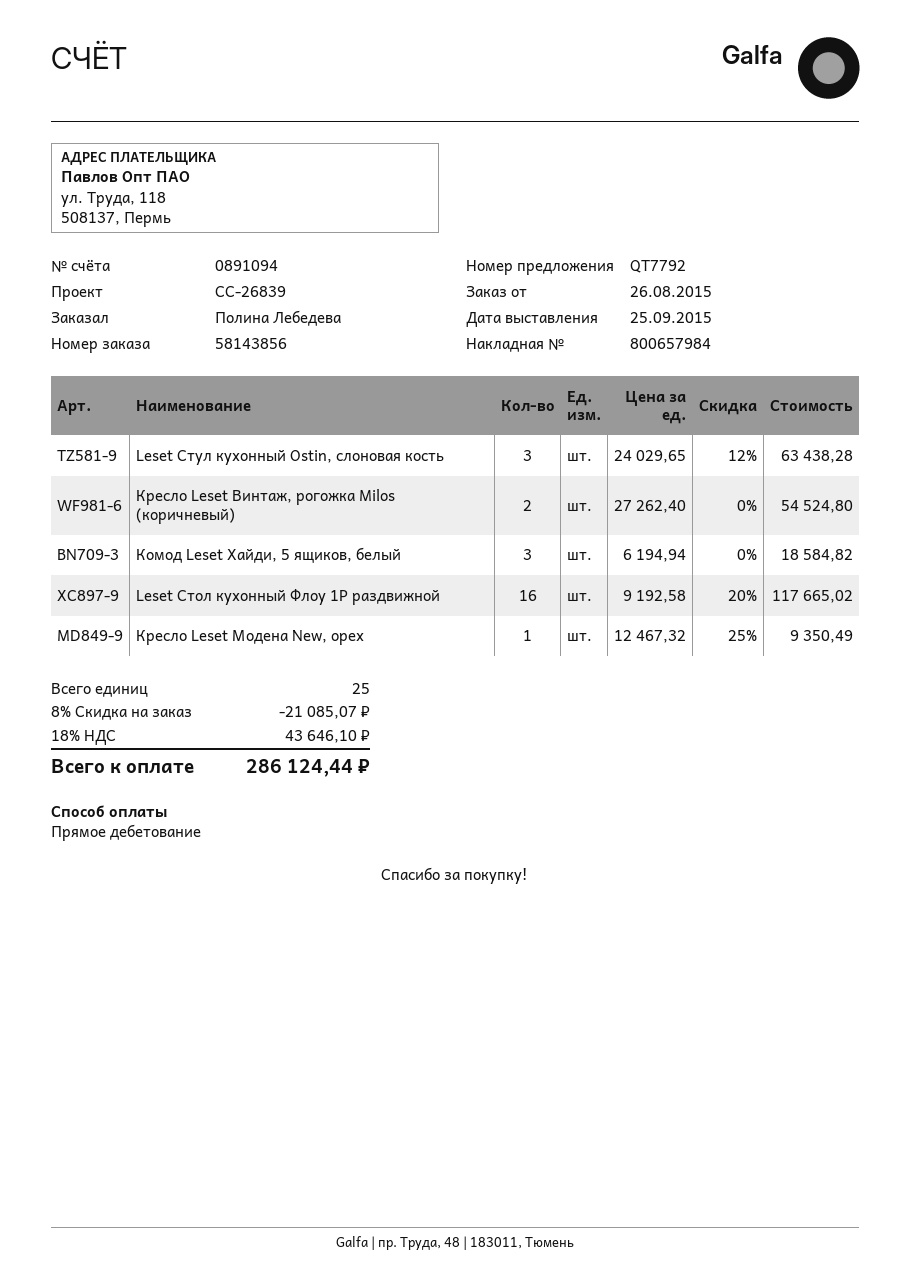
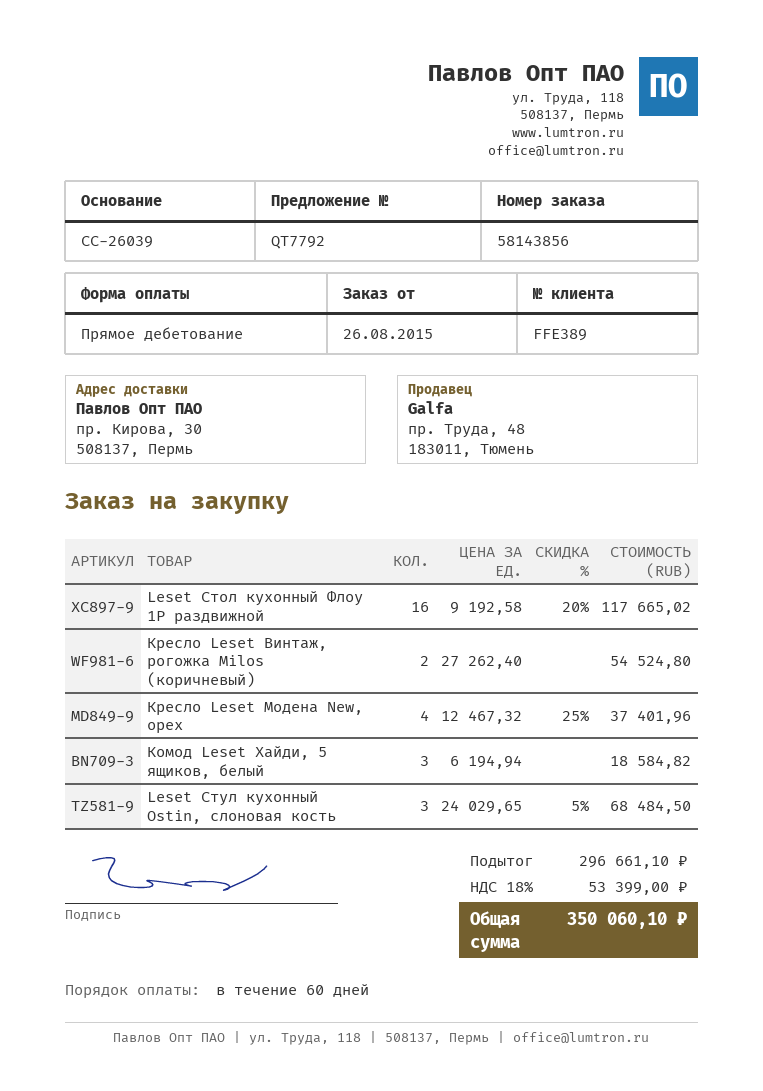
reference: CC-26839 -> CC-26039
Leset Стул кухонный Ostin, слоновая кость: 3 x 24029.65 - 12% = 63438.28 -> 3 x 24029.65 - 5% = 68484.50
Кресло Leset Модена New, орех: 1 x 12467.32 - 25% = 9350.49 -> 4 x 12467.32 - 25% = 37401.96
discount: 8% = 21085.07 -> none
tax: 18% = 43646.10 -> 18% = 53399.00
total: 286124.44 -> 350060.10

